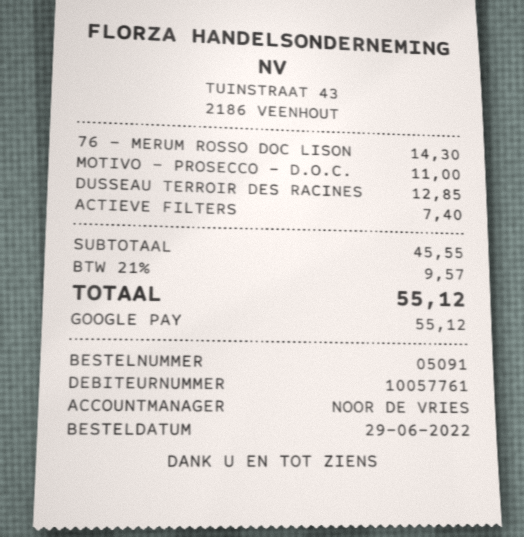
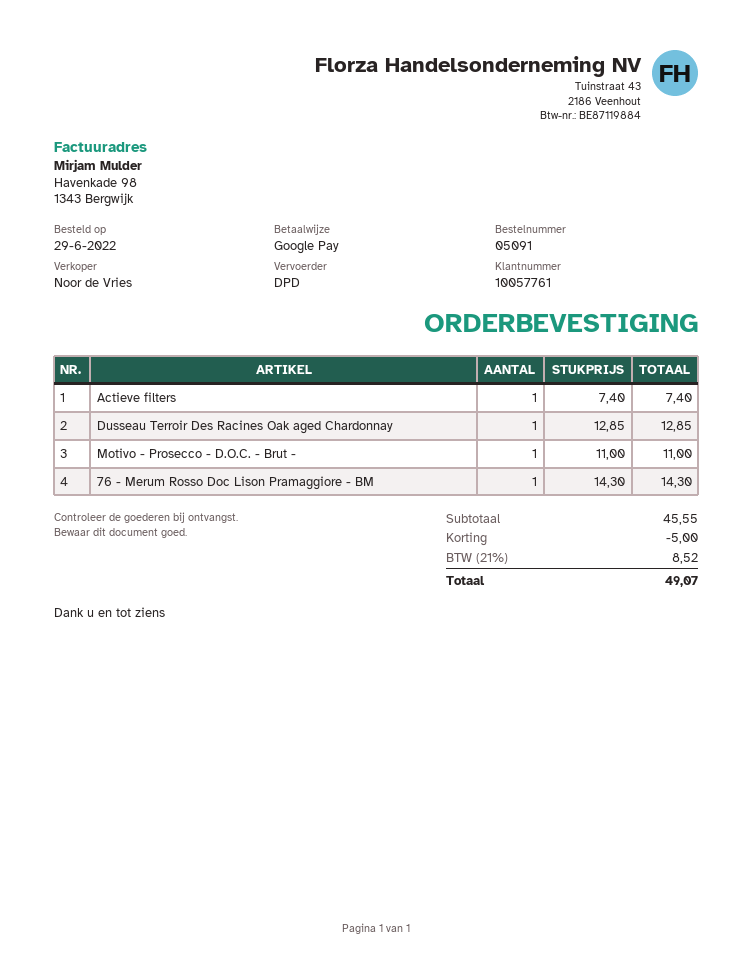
discount: none -> 5.00
tax: 21% = 9.57 -> 21% = 8.52
total: 55.12 -> 49.07

